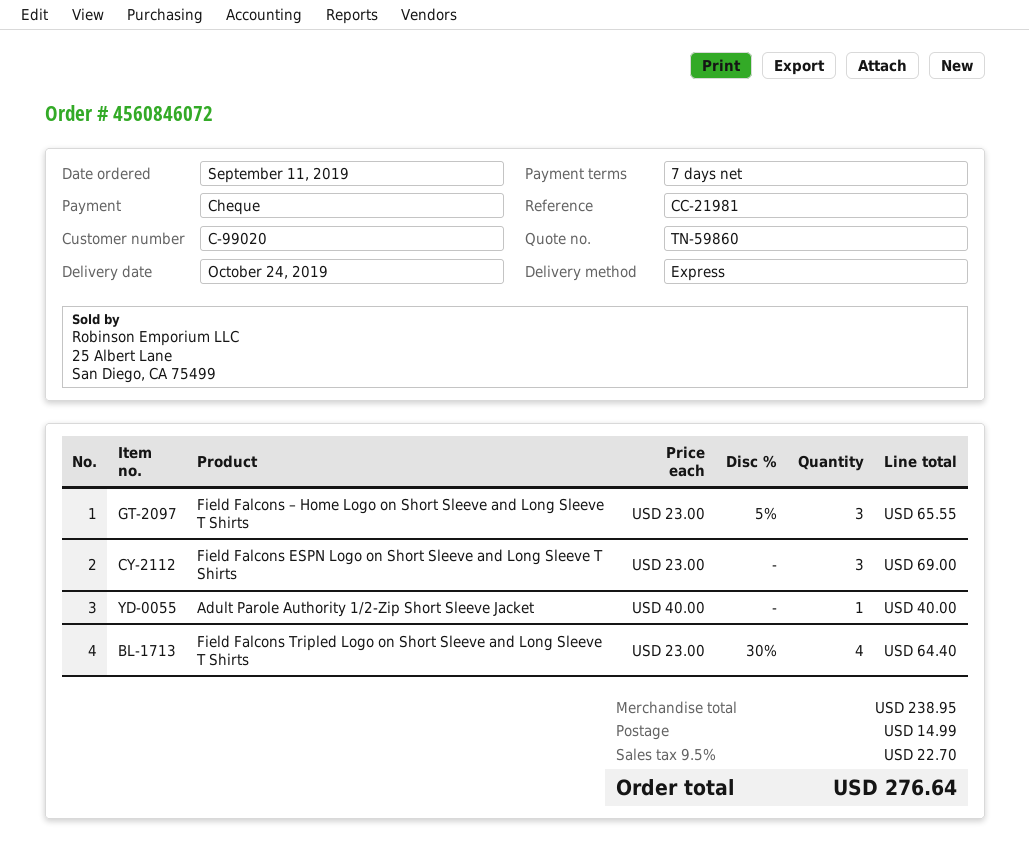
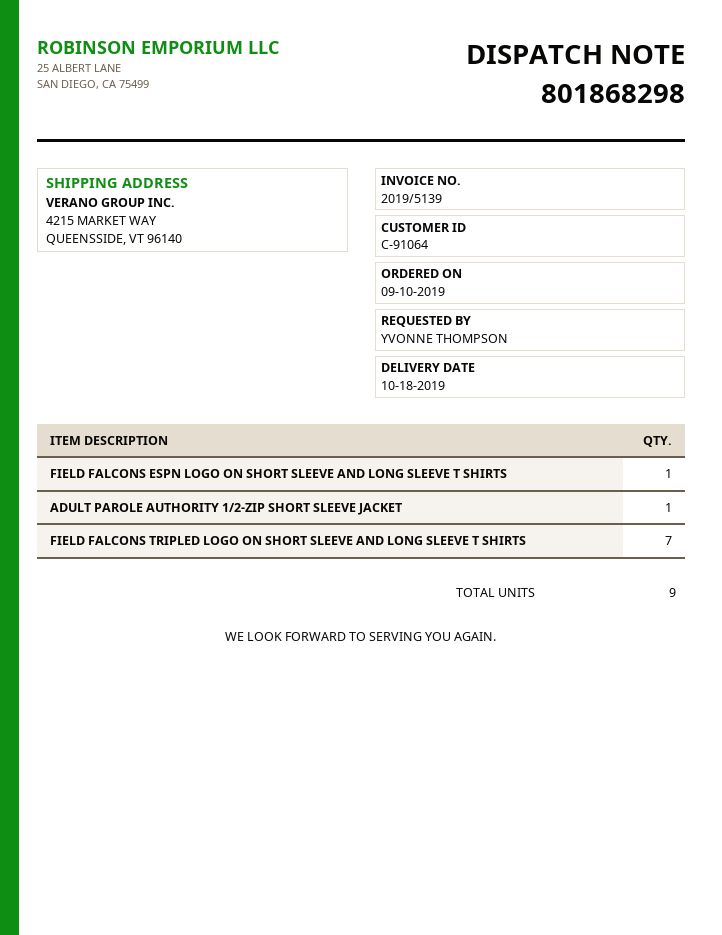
order date: 2019-09-11 -> 2019-09-10
delivery date: 2019-10-24 -> 2019-10-18
customer number: C-99020 -> C-91064
Field Falcons – Home Logo on Short Sleeve and Long Sleeve T Shirts: 3 -> none
Field Falcons ESPN Logo on Short Sleeve and Long Sleeve T Shirts: 3 -> 1
Field Falcons Tripled Logo on Short Sleeve and Long Sleeve T Shirts: 4 -> 7

